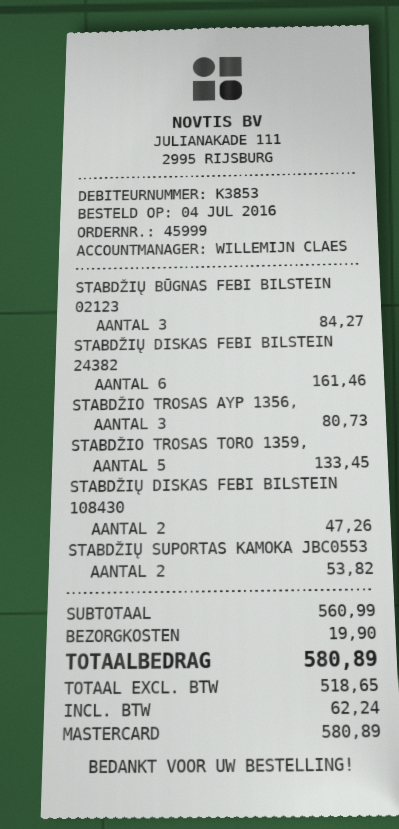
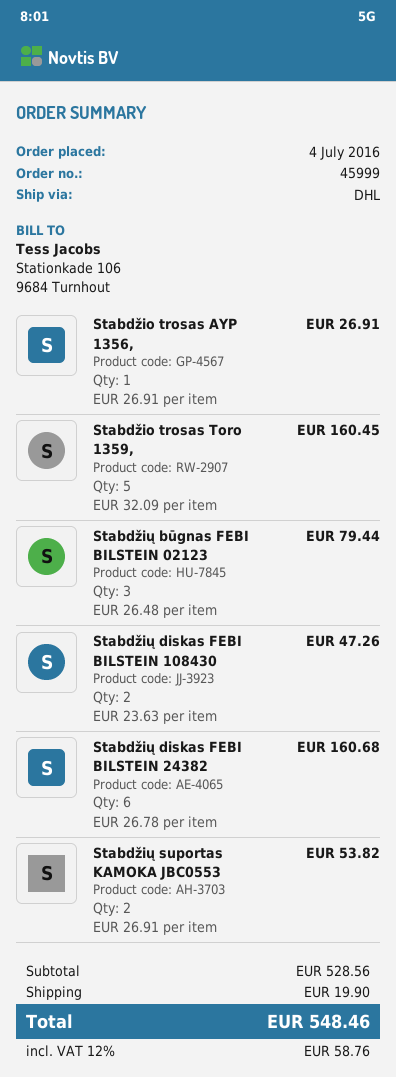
STABDŽIŲ BŪGNAS FEBI BILSTEIN 02123: 3 for 84.27 -> 3 for 79.44
STABDŽIŲ DISKAS FEBI BILSTEIN 24382: 6 for 161.46 -> 6 for 160.68
STABDŽIO TROSAS AYP 1356,: 3 for 80.73 -> 1 for 26.91
STABDŽIO TROSAS TORO 1359,: 5 for 133.45 -> 5 for 160.45
subtotal: 560.99 -> 528.56
tax: 62.24 -> 58.76
total: 580.89 -> 548.46

